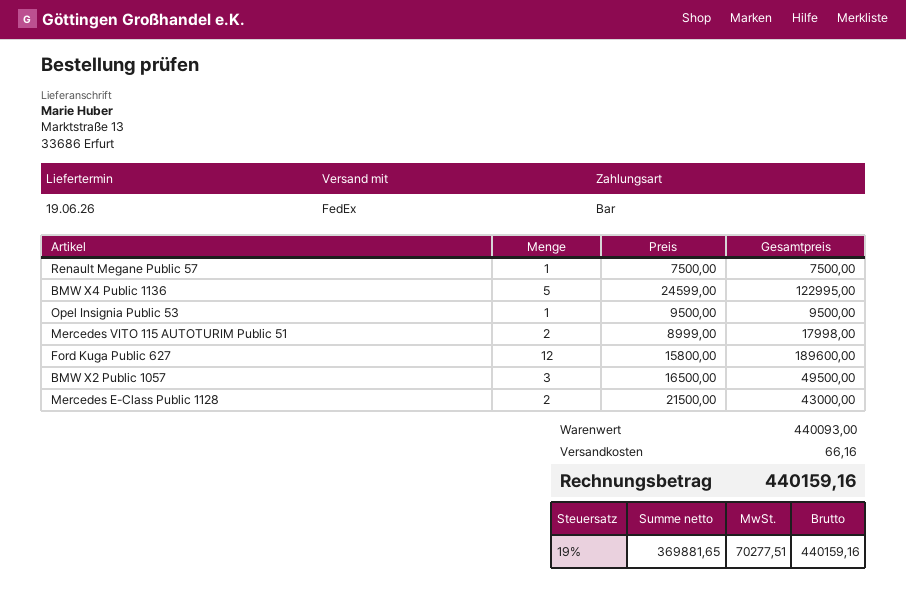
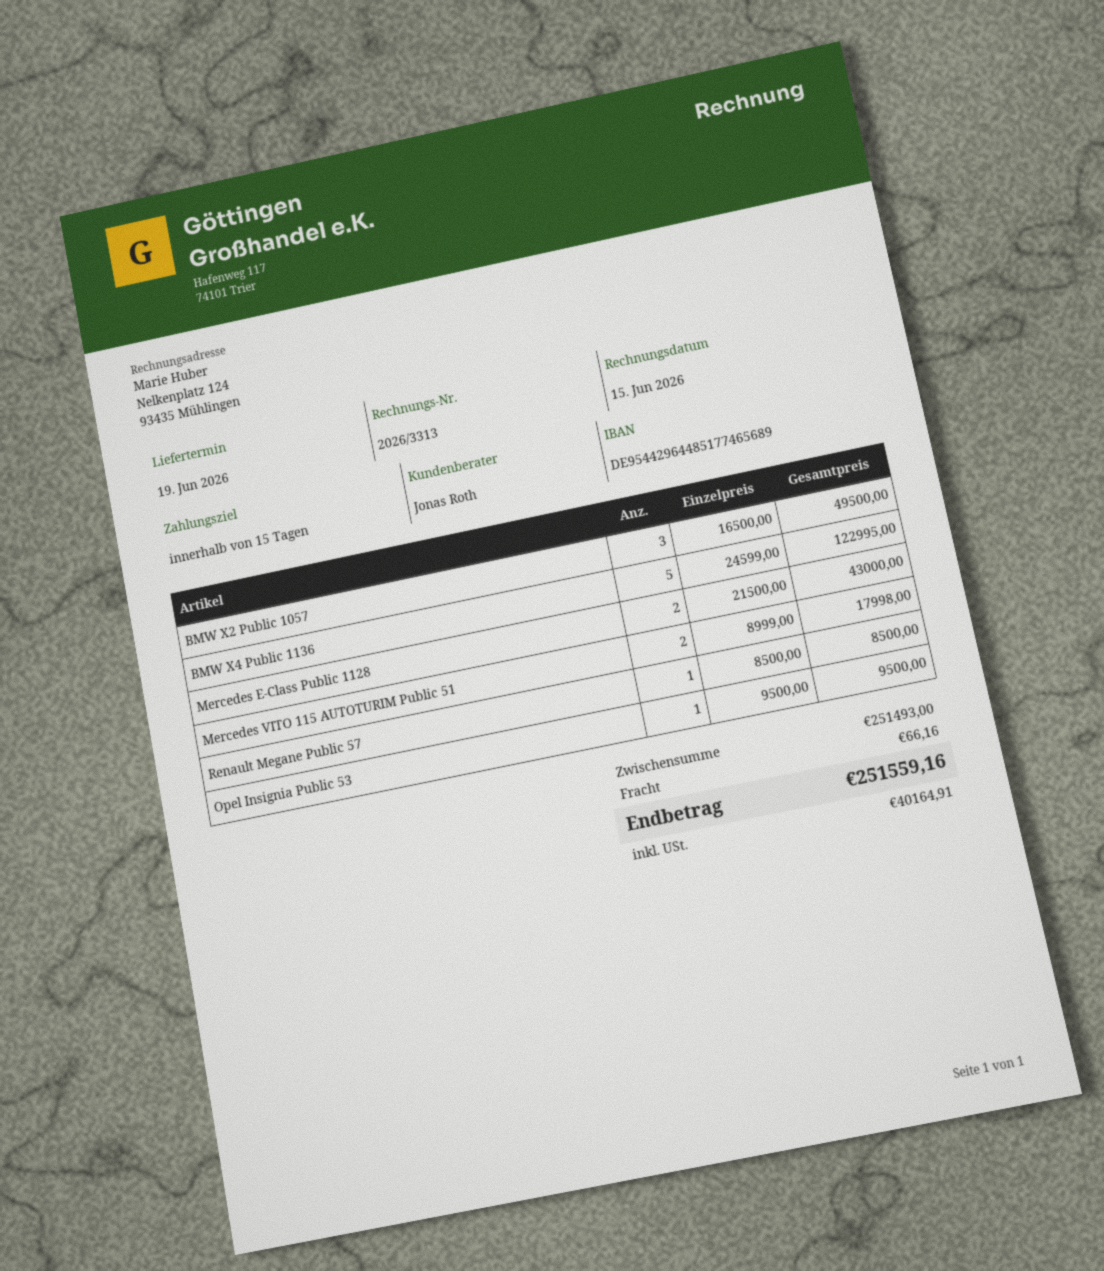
Renault Megane Public 57: 1 x 7500.00 = 7500.00 -> 1 x 8500.00 = 8500.00
Ford Kuga Public 627: 12 x 15800.00 = 189600.00 -> none
subtotal: 440093.00 -> 251493.00
tax: 70277.51 -> 40164.91
total: 440159.16 -> 251559.16

